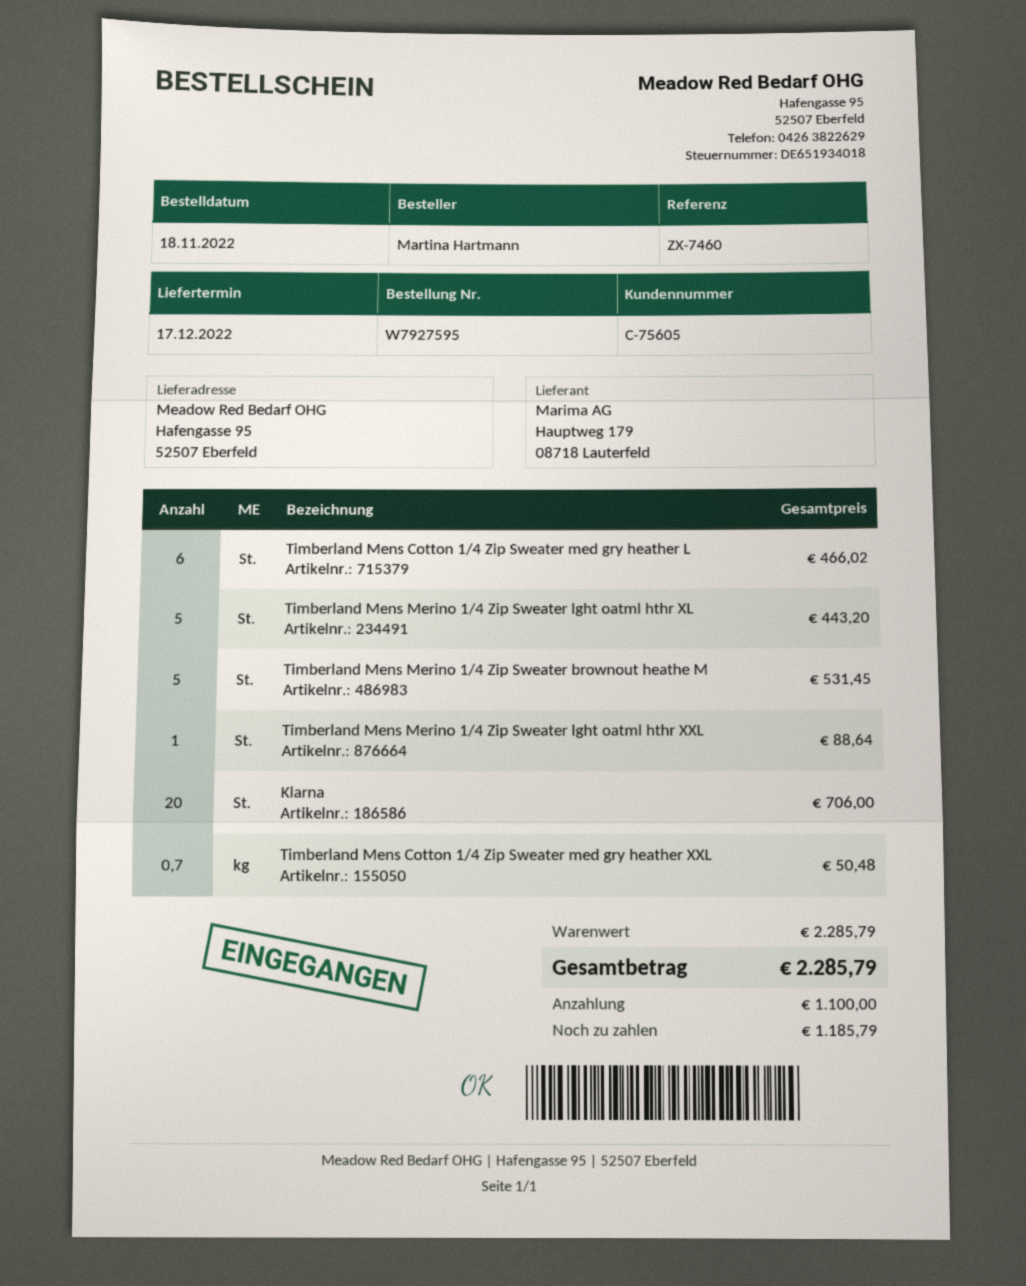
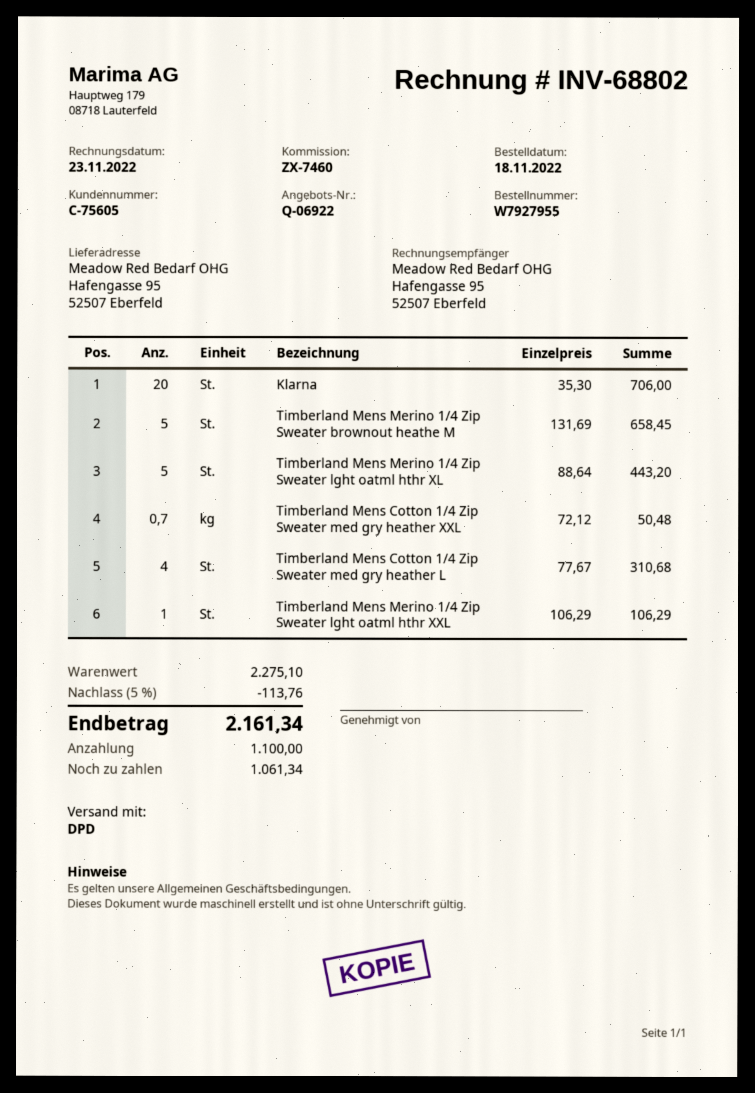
order number: W7927595 -> W7927955
Timberland Mens Cotton 1/4 Zip Sweater med gry heather L: 6 for 466.02 -> 4 for 310.68
Timberland Mens Merino 1/4 Zip Sweater brownout heathe M: 5 for 531.45 -> 5 for 658.45
Timberland Mens Merino 1/4 Zip Sweater lght oatml hthr XXL: 1 for 88.64 -> 1 for 106.29
subtotal: 2285.79 -> 2275.10
discount: none -> 5% = 113.76
total: 2285.79 -> 2161.34
balance: 1185.79 -> 1061.34

